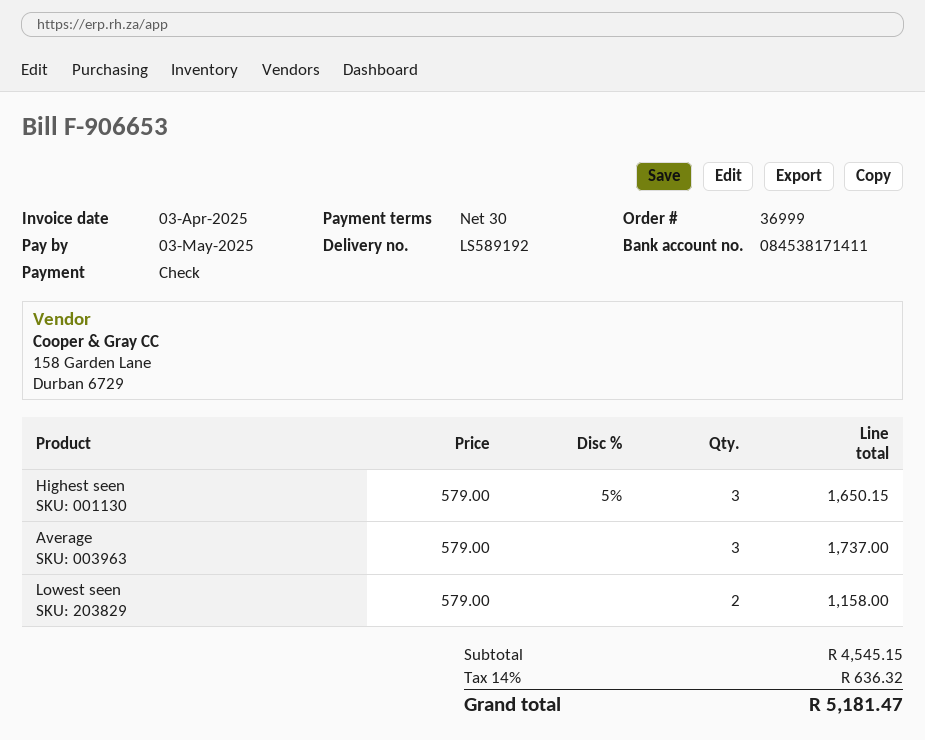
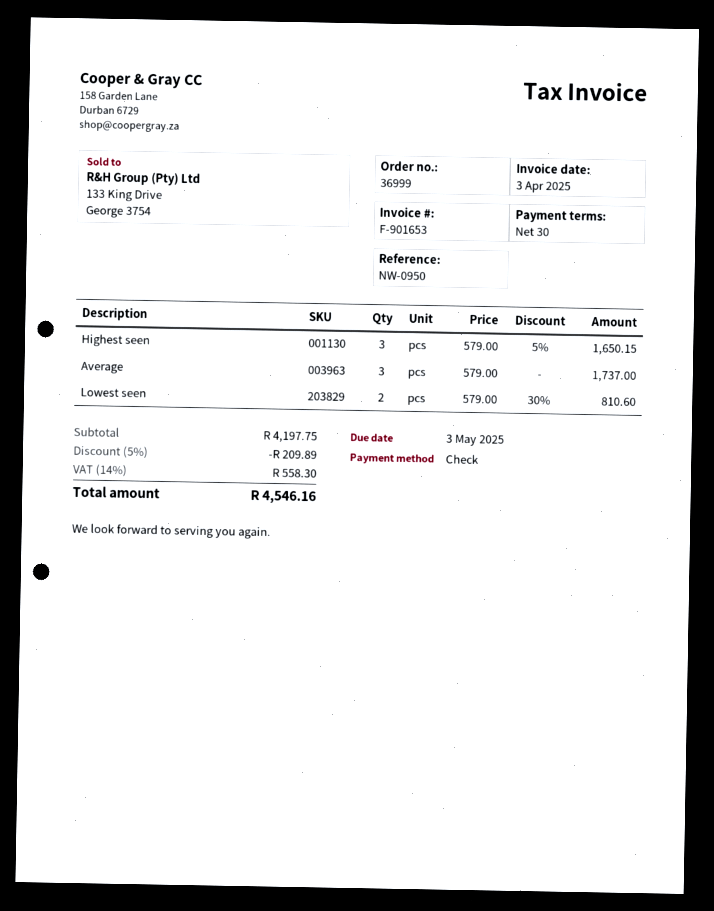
invoice number: F-906653 -> F-901653
Lowest seen: 2 x 579.00 = 1158.00 -> 2 x 579.00 - 30% = 810.60
subtotal: 4545.15 -> 4197.75
discount: none -> 5% = 209.89
tax: 14% = 636.32 -> 14% = 558.30
total: 5181.47 -> 4546.16

